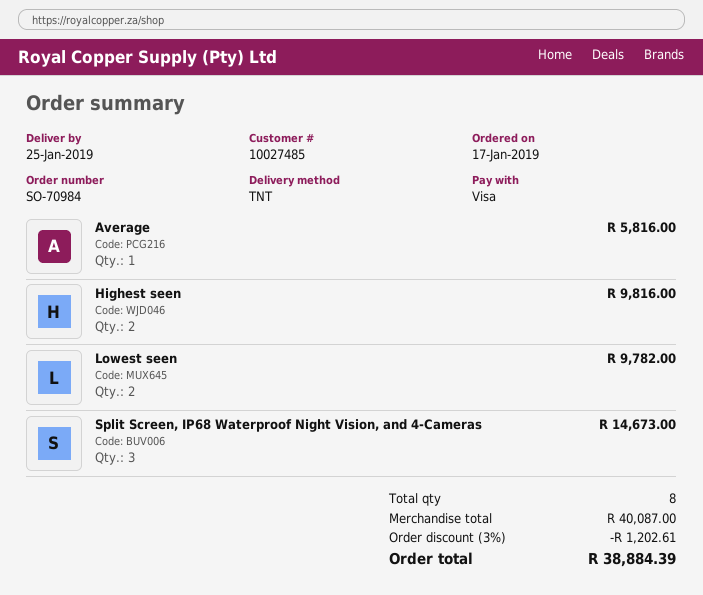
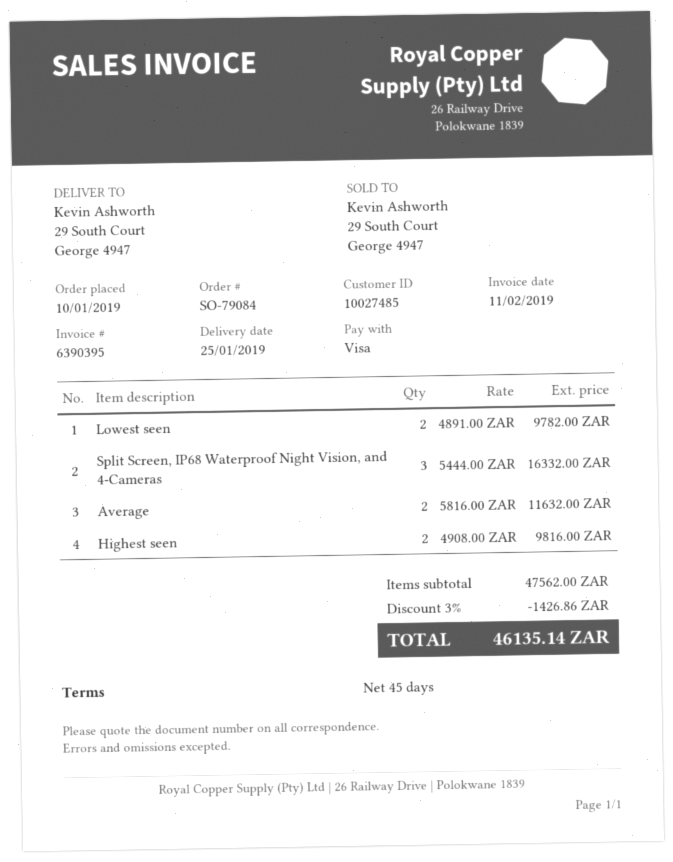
order number: SO-70984 -> SO-79084
order date: 2019-01-17 -> 2019-01-10
Average: 1 for 5816.00 -> 2 for 11632.00
Split Screen, IP68 Waterproof Night Vision, and 4-Cameras: 3 for 14673.00 -> 3 for 16332.00
subtotal: 40087.00 -> 47562.00
discount: 3% = 1202.61 -> 3% = 1426.86
total: 38884.39 -> 46135.14

